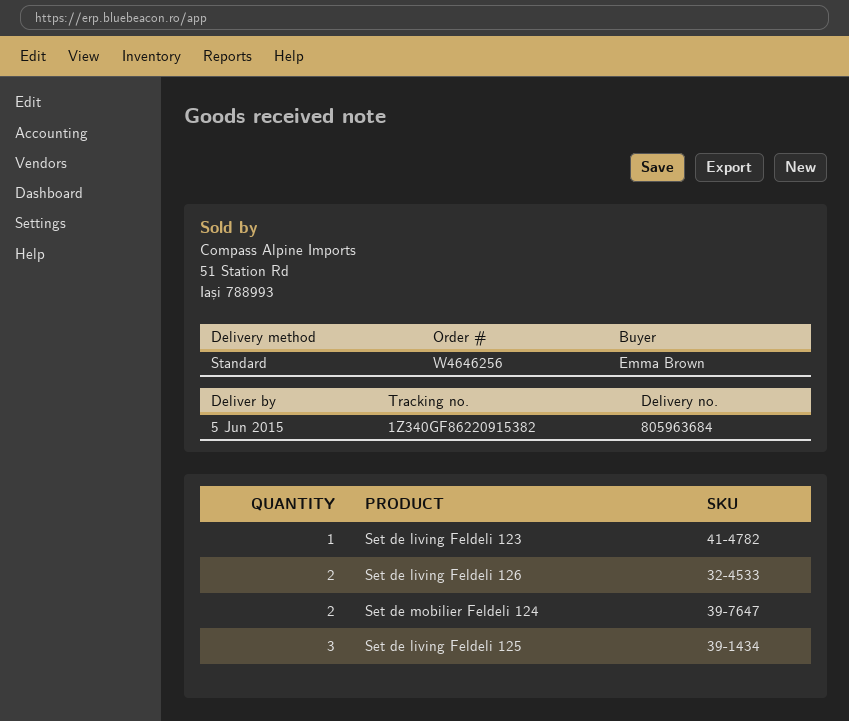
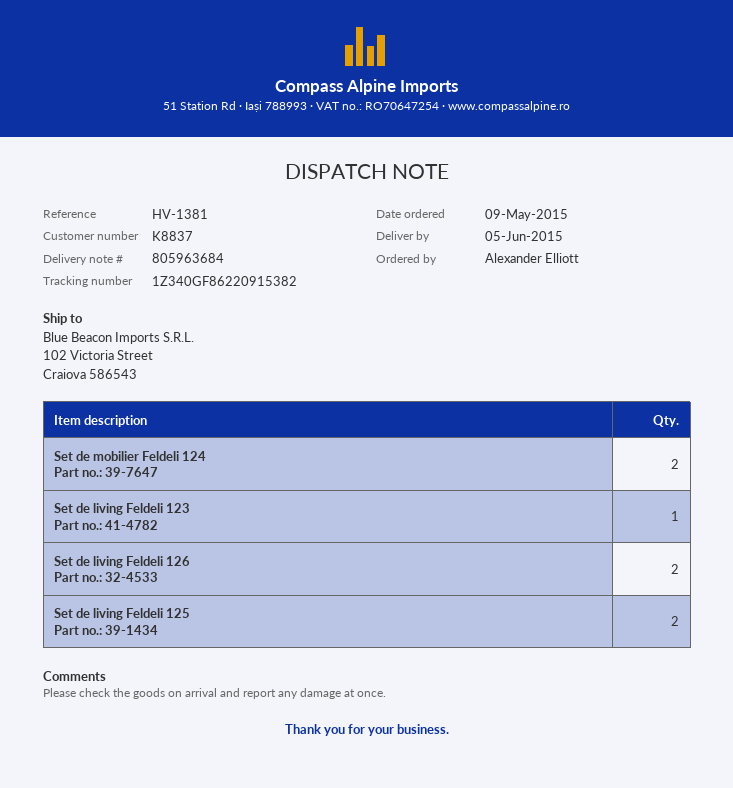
ordered by: Emma Brown -> Alexander Elliott
Set de living Feldeli 125: 3 -> 2

